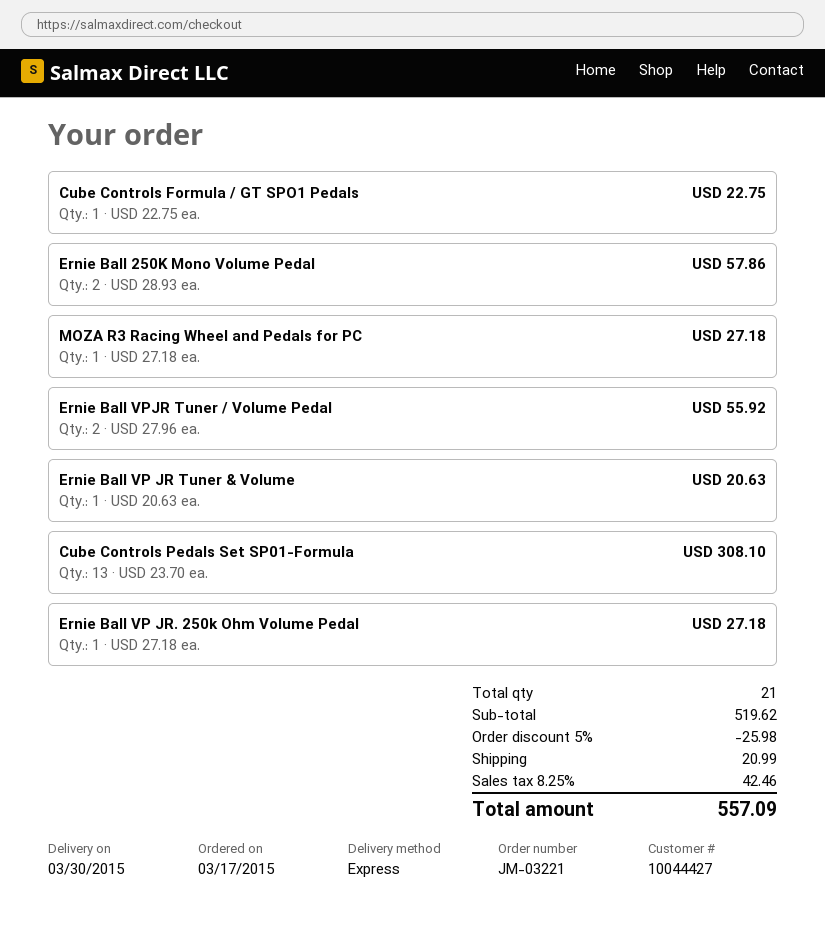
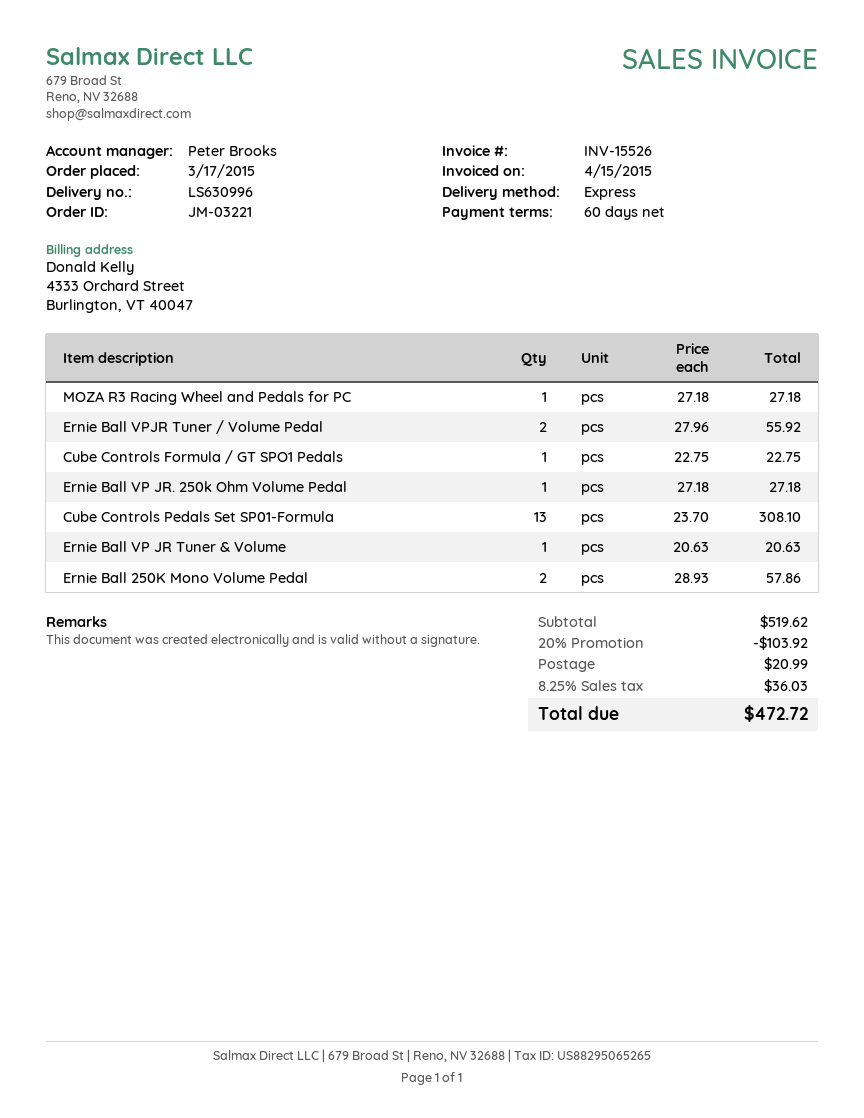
discount: 5% = 25.98 -> 20% = 103.92
tax: 8.25% = 42.46 -> 8.25% = 36.03
total: 557.09 -> 472.72

